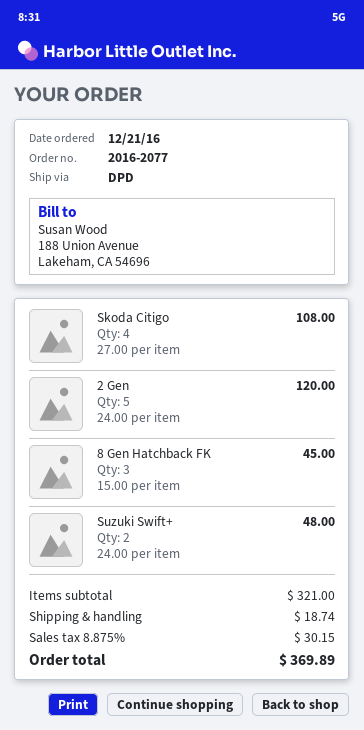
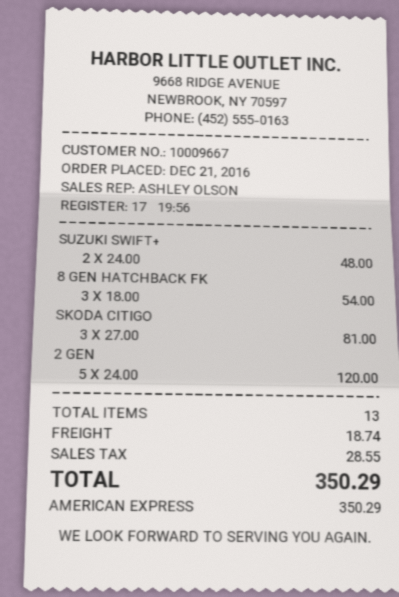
Skoda Citigo: 4 x 27.00 = 108.00 -> 3 x 27.00 = 81.00
8 Gen Hatchback FK: 3 x 15.00 = 45.00 -> 3 x 18.00 = 54.00
tax: 30.15 -> 28.55
total: 369.89 -> 350.29

